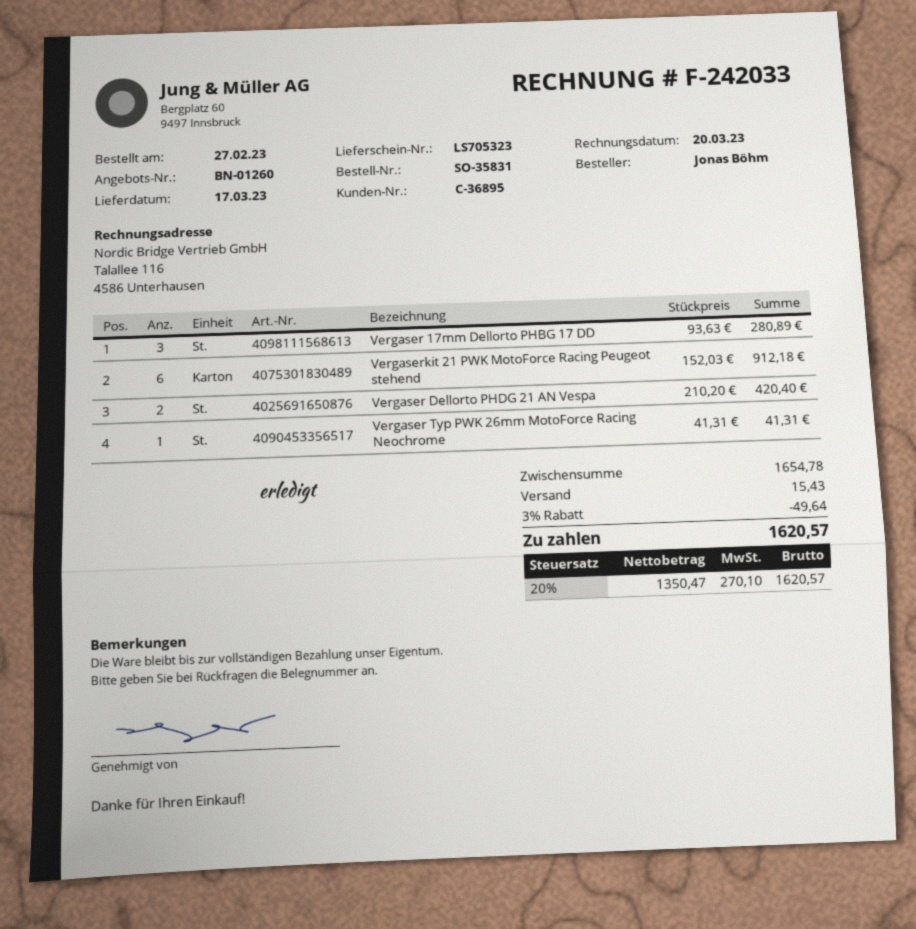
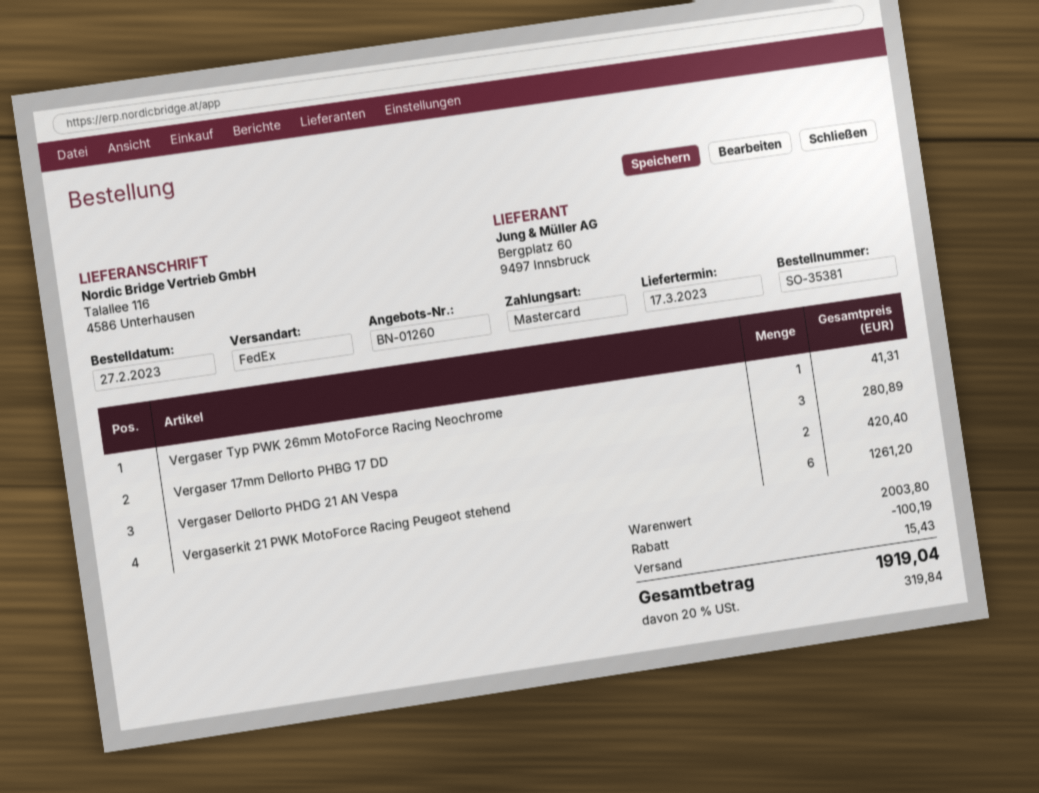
order number: SO-35831 -> SO-35381
Vergaserkit 21 PWK MotoForce Racing Peugeot stehend: 6 for 912.18 -> 6 for 1261.20
subtotal: 1654.78 -> 2003.80
discount: 49.64 -> 100.19
tax: 20% = 270.10 -> 20% = 319.84
total: 1620.57 -> 1919.04

